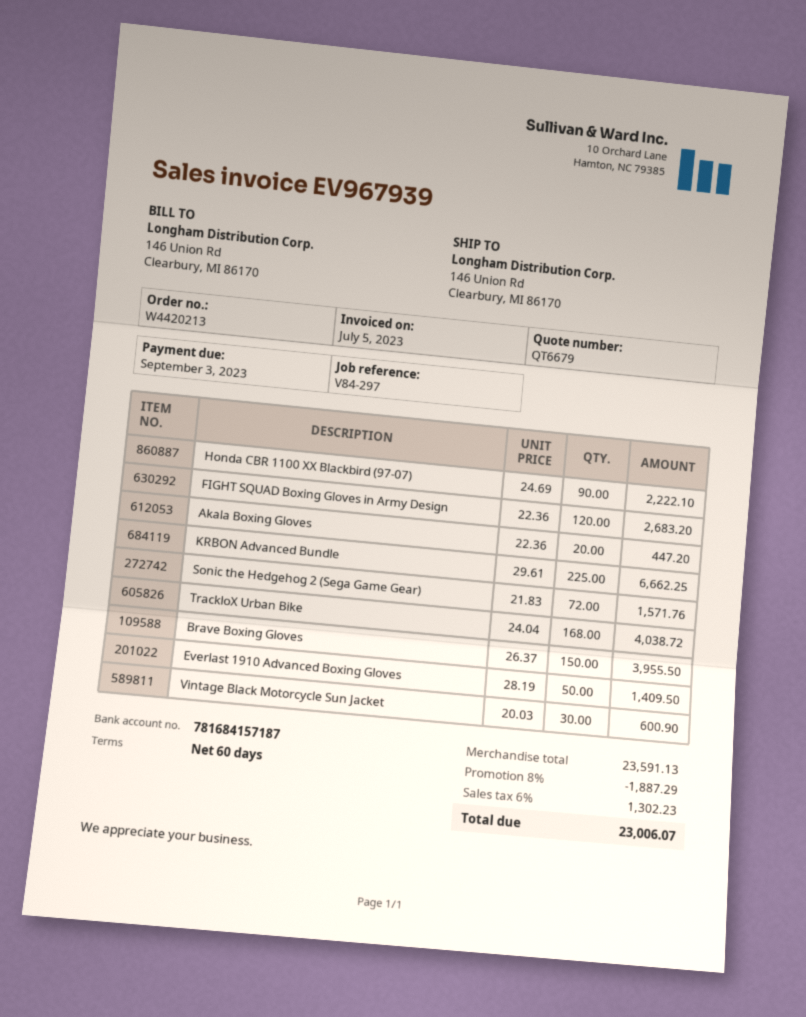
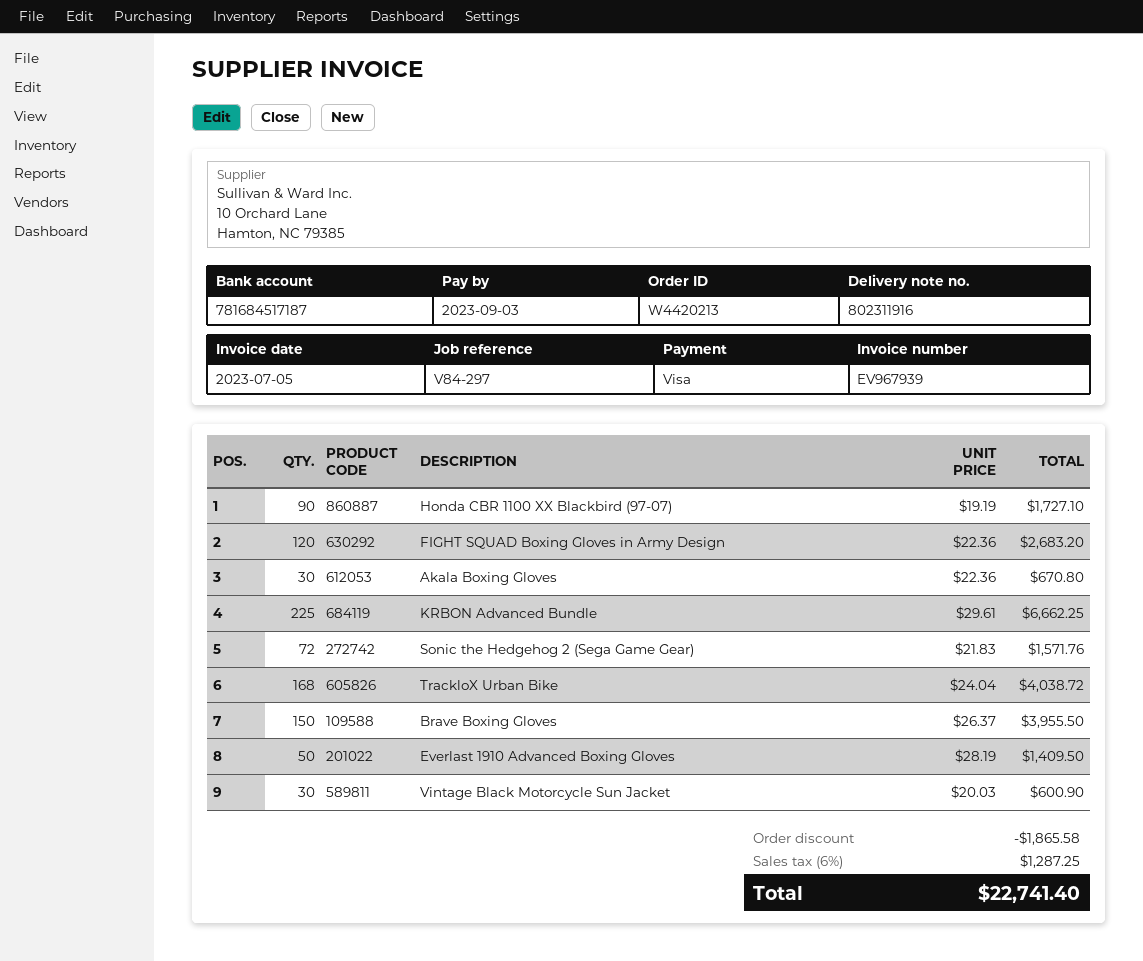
bank account: 781684157187 -> 781684517187
Honda CBR 1100 XX Blackbird (97-07): 90 x 24.69 = 2222.10 -> 90 x 19.19 = 1727.10
Akala Boxing Gloves: 20 x 22.36 = 447.20 -> 30 x 22.36 = 670.80
discount: 1887.29 -> 1865.58
tax: 6% = 1302.23 -> 6% = 1287.25
total: 23006.07 -> 22741.40

